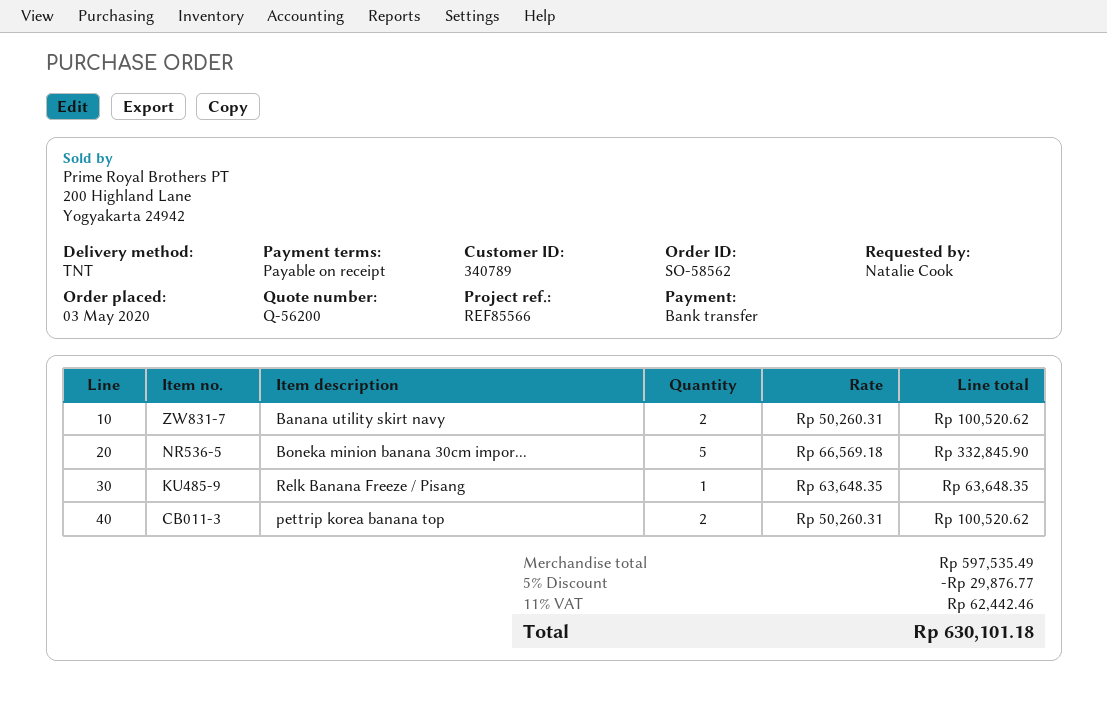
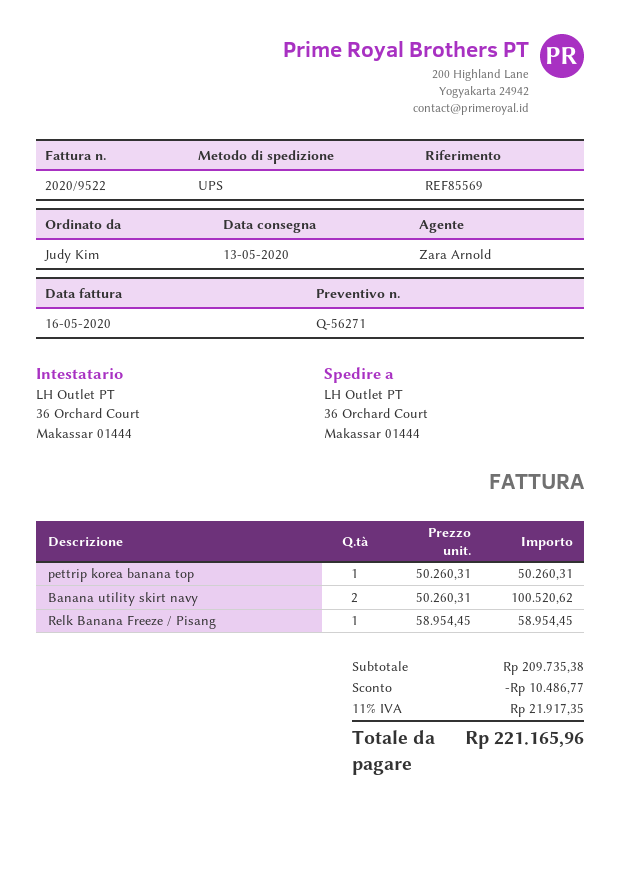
quote number: Q-56200 -> Q-56271
reference: REF85566 -> REF85569
ordered by: Natalie Cook -> Judy Kim
shipping method: TNT -> UPS
Boneka minion banana 30cm impor...: 5 x 66569.18 = 332845.90 -> none
Relk Banana Freeze / Pisang: 1 x 63648.35 = 63648.35 -> 1 x 58954.45 = 58954.45
pettrip korea banana top: 2 x 50260.31 = 100520.62 -> 1 x 50260.31 = 50260.31
subtotal: 597535.49 -> 209735.38
discount: 29876.77 -> 10486.77
tax: 11% = 62442.46 -> 11% = 21917.35
total: 630101.18 -> 221165.96

